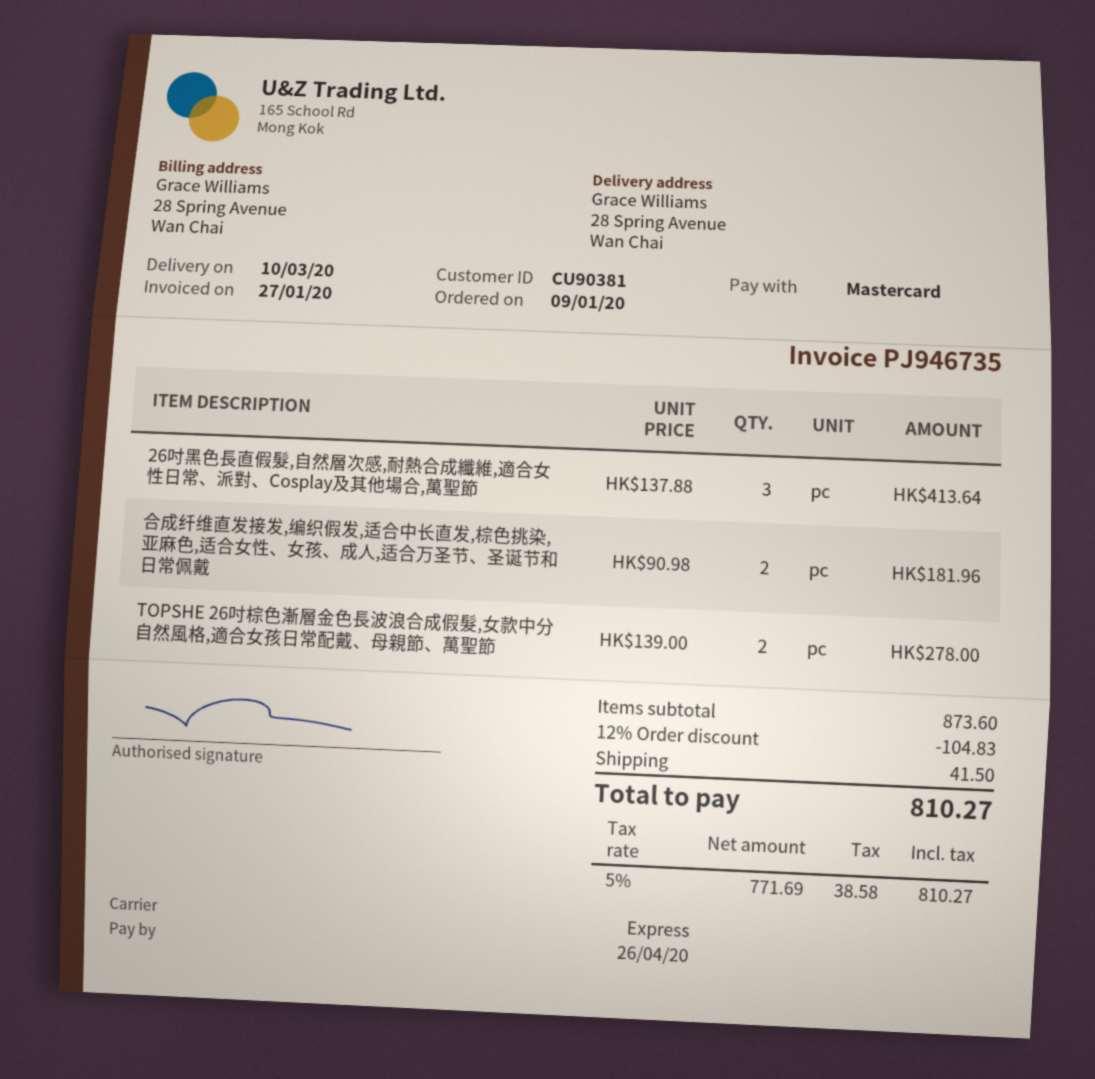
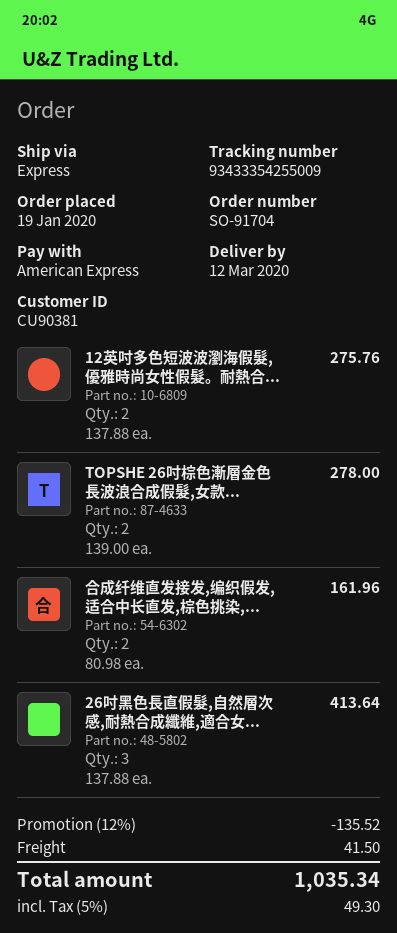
order date: 2020-01-09 -> 2020-01-19
delivery date: 2020-03-10 -> 2020-03-12
payment method: Mastercard -> American Express
合成纤维直发接发,编织假发,适合中长直发,棕色挑染,亚麻色,适合女性、女孩、成人,适合万圣节、圣诞节和日常佩戴: 2 x 90.98 = 181.96 -> 2 x 80.98 = 161.96
12英吋多色短波波瀏海假髮,優雅時尚女性假髮。耐熱合...: none -> 2 x 137.88 = 275.76
discount: 12% = 104.83 -> 12% = 135.52
tax: 5% = 38.58 -> 5% = 49.30
total: 810.27 -> 1035.34

